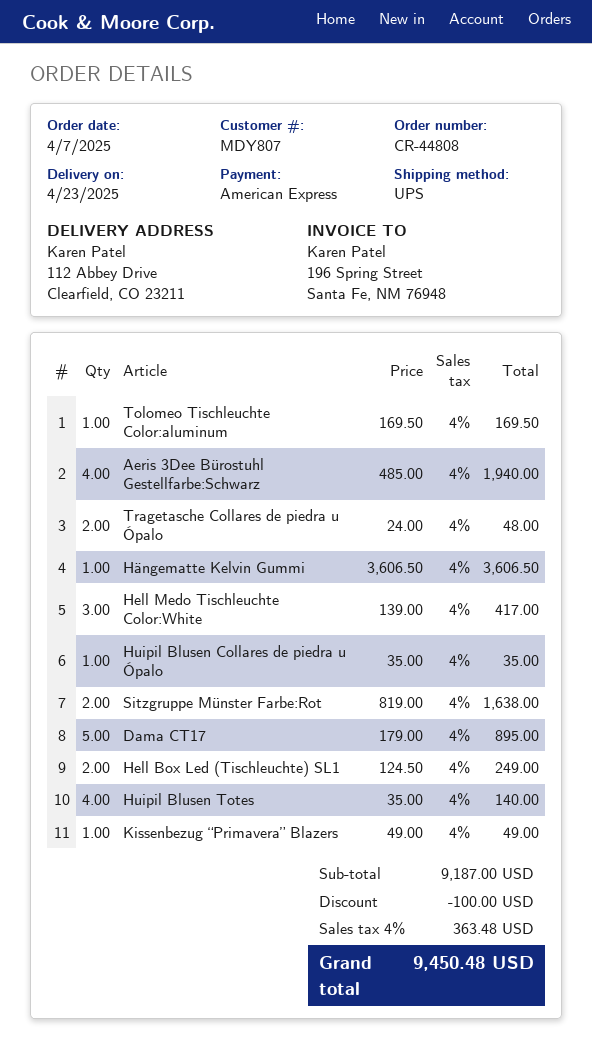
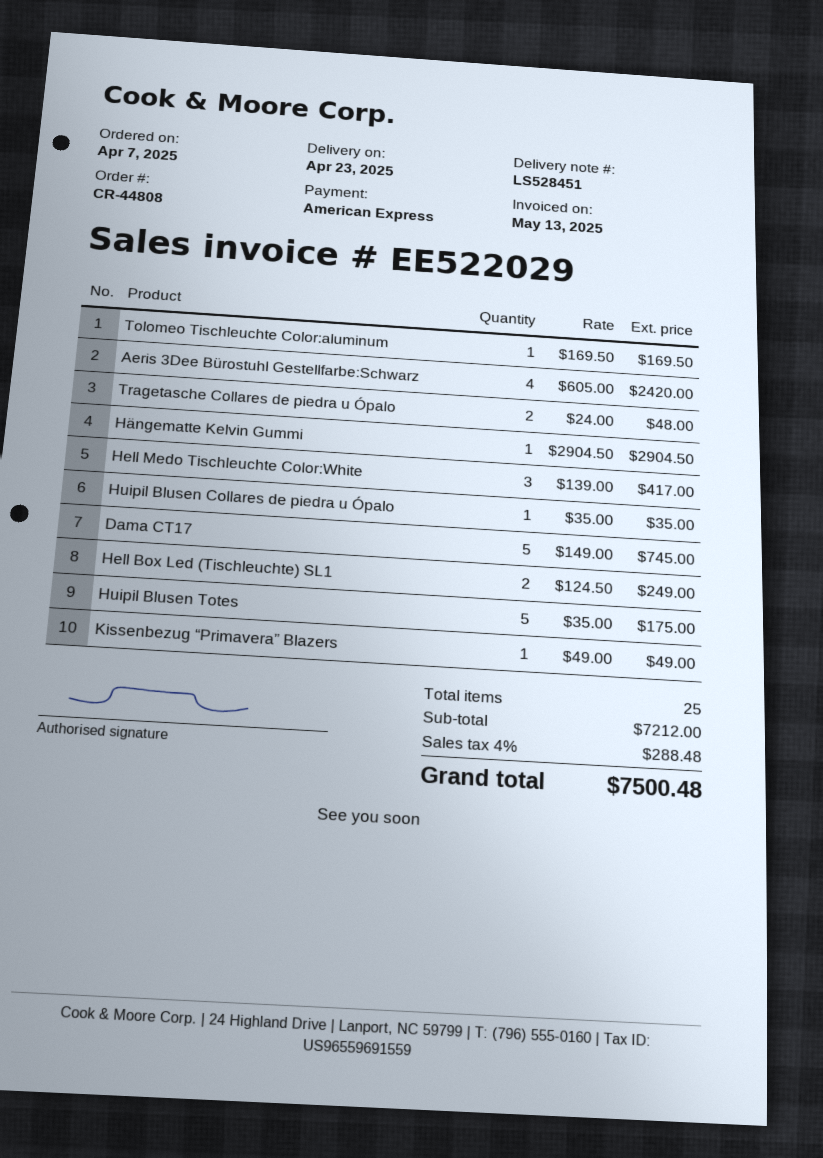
Aeris 3Dee Bürostuhl Gestellfarbe:Schwarz: 4 x 485.00 = 1940.00 -> 4 x 605.00 = 2420.00
Hängematte Kelvin Gummi: 1 x 3606.50 = 3606.50 -> 1 x 2904.50 = 2904.50
Sitzgruppe Münster Farbe:Rot: 2 x 819.00 = 1638.00 -> none
Dama CT17: 5 x 179.00 = 895.00 -> 5 x 149.00 = 745.00
Huipil Blusen Totes: 4 x 35.00 = 140.00 -> 5 x 35.00 = 175.00
subtotal: 9187.00 -> 7212.00
discount: 100.00 -> none
tax: 4% = 363.48 -> 4% = 288.48
total: 9450.48 -> 7500.48

